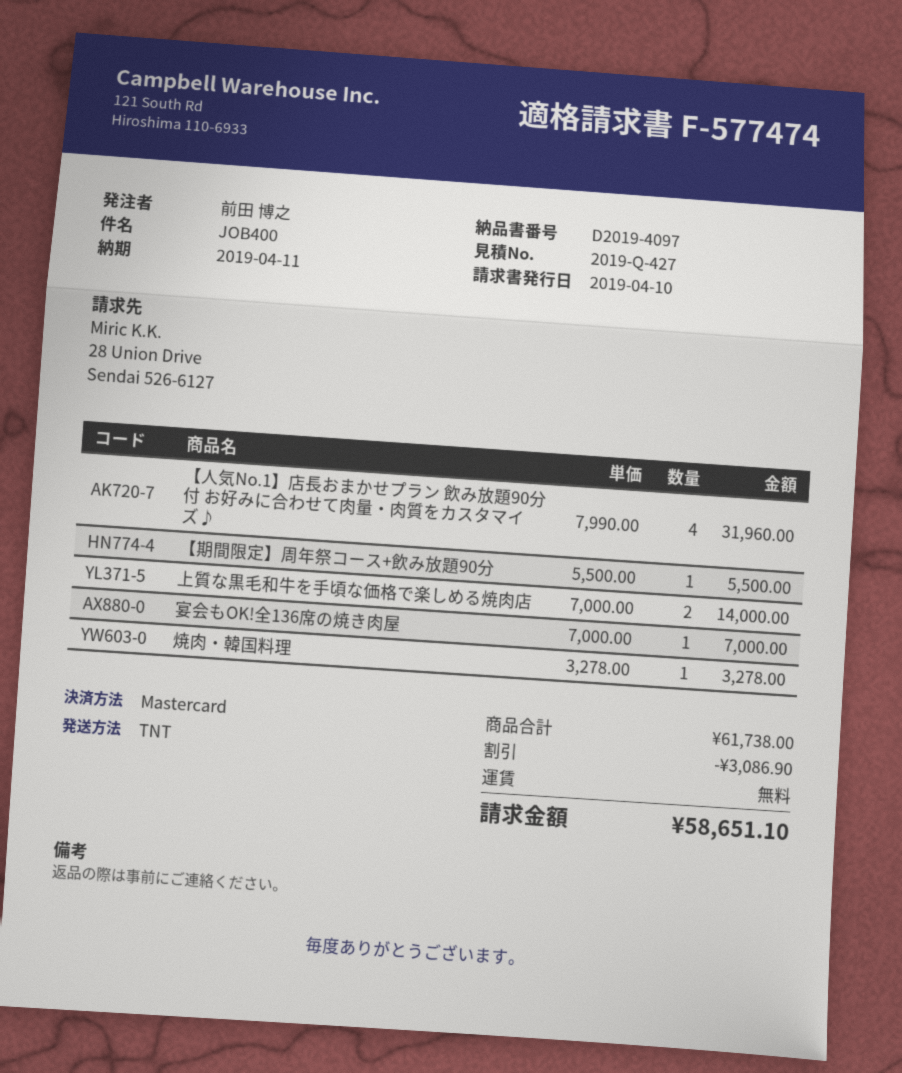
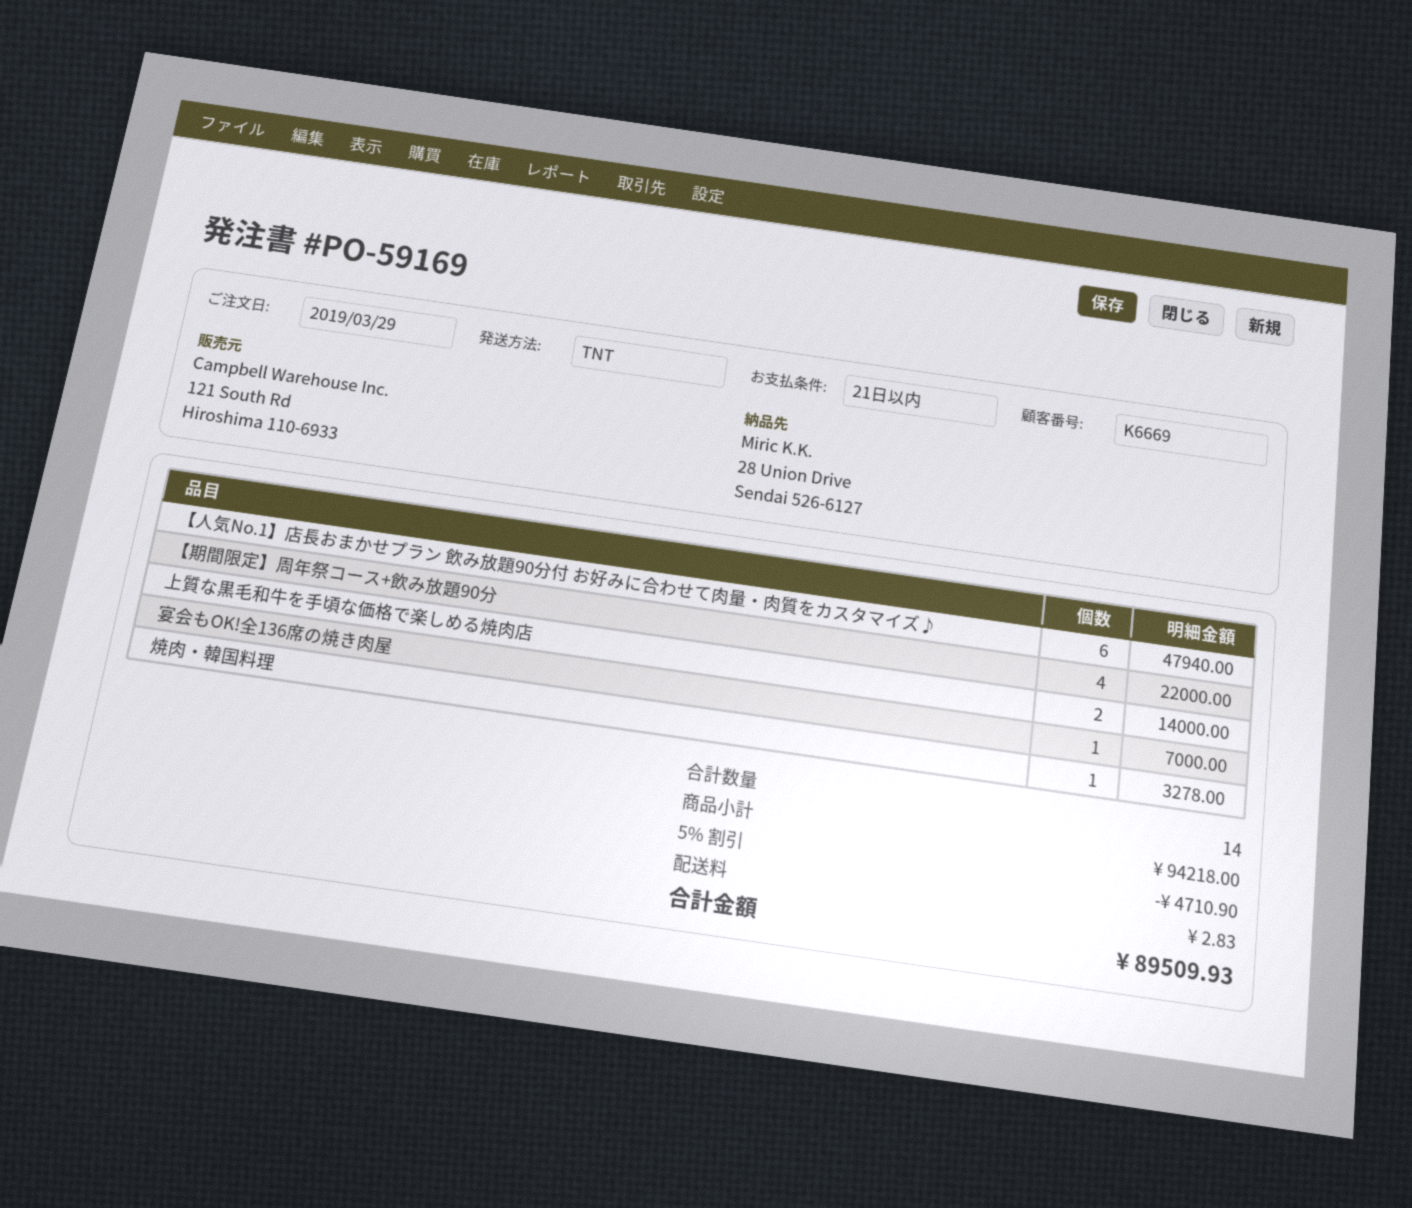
【人気No.1】店長おまかせプラン 飲み放題90分付 お好みに合わせて肉量・肉質をカスタマイズ♪: 4 for 31960.00 -> 6 for 47940.00
【期間限定】周年祭コース+飲み放題90分: 1 for 5500.00 -> 4 for 22000.00
subtotal: 61738.00 -> 94218.00
discount: 3086.90 -> 4710.90
shipping: 0.00 -> 2.83
total: 58651.10 -> 89509.93

